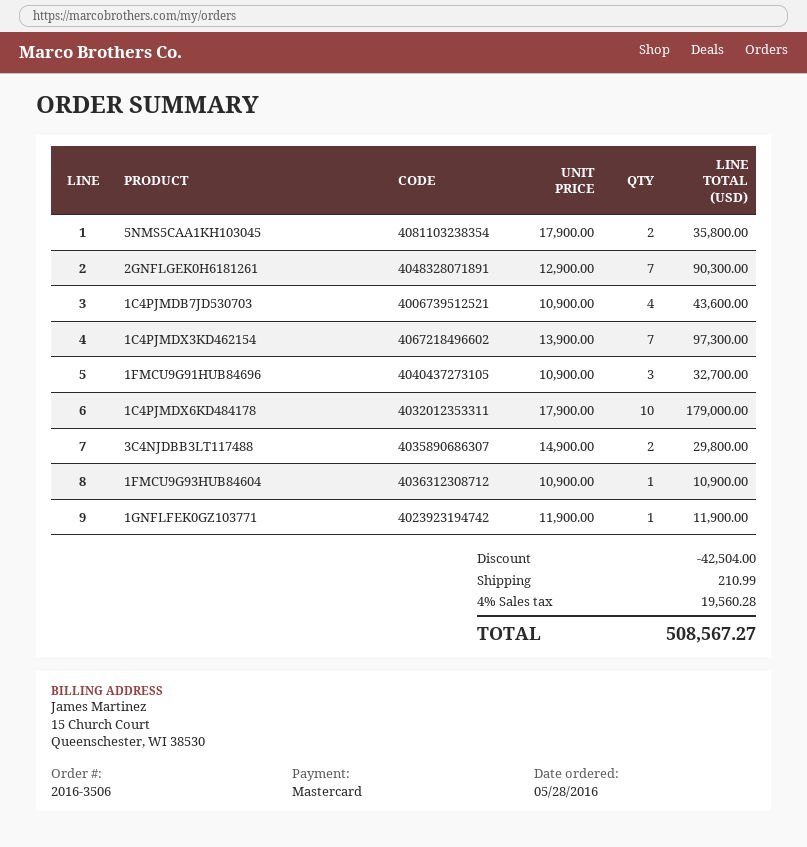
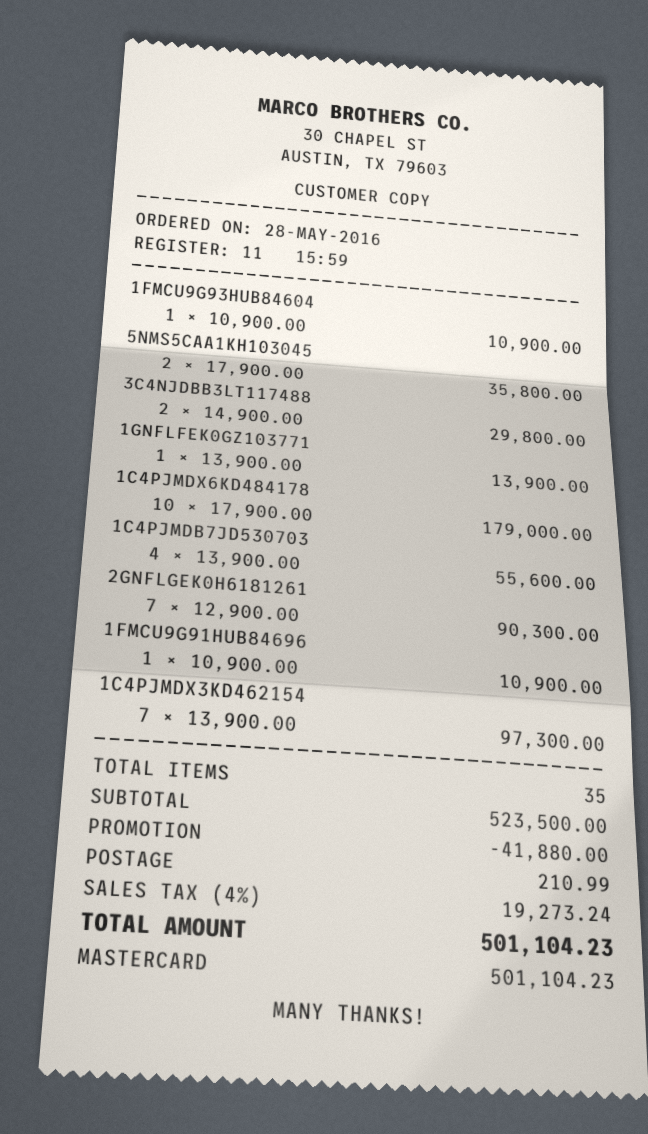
1C4PJMDB7JD530703: 4 x 10900.00 = 43600.00 -> 4 x 13900.00 = 55600.00
1FMCU9G91HUB84696: 3 x 10900.00 = 32700.00 -> 1 x 10900.00 = 10900.00
1GNFLFEK0GZ103771: 1 x 11900.00 = 11900.00 -> 1 x 13900.00 = 13900.00
discount: 42504.00 -> 41880.00
tax: 4% = 19560.28 -> 4% = 19273.24
total: 508567.27 -> 501104.23

